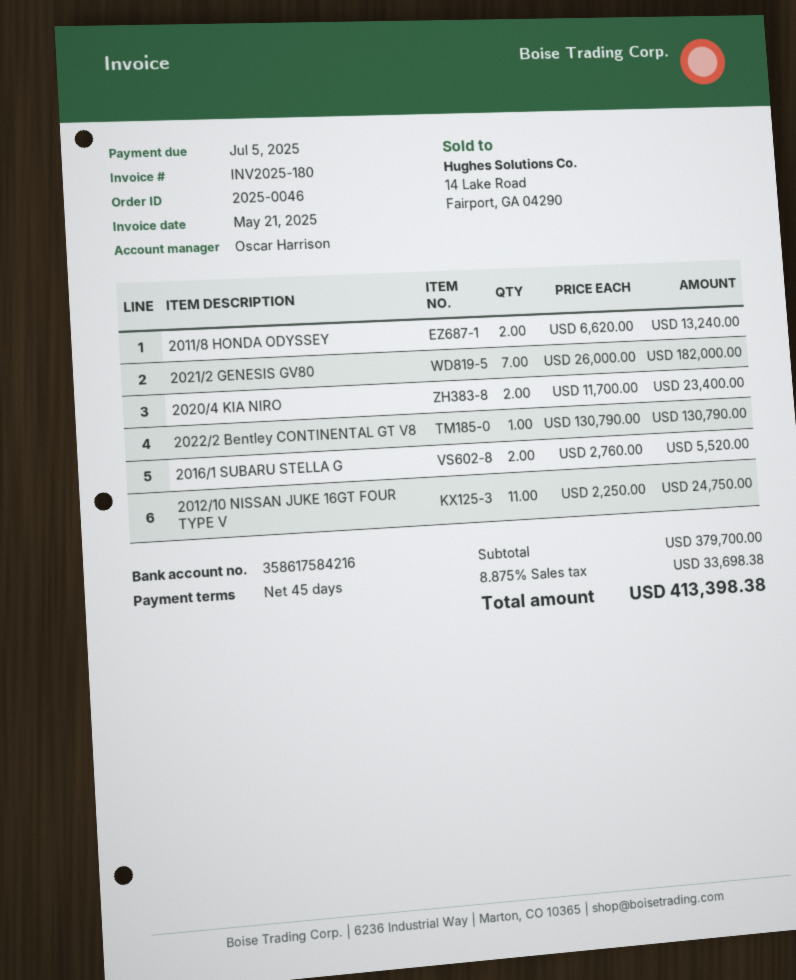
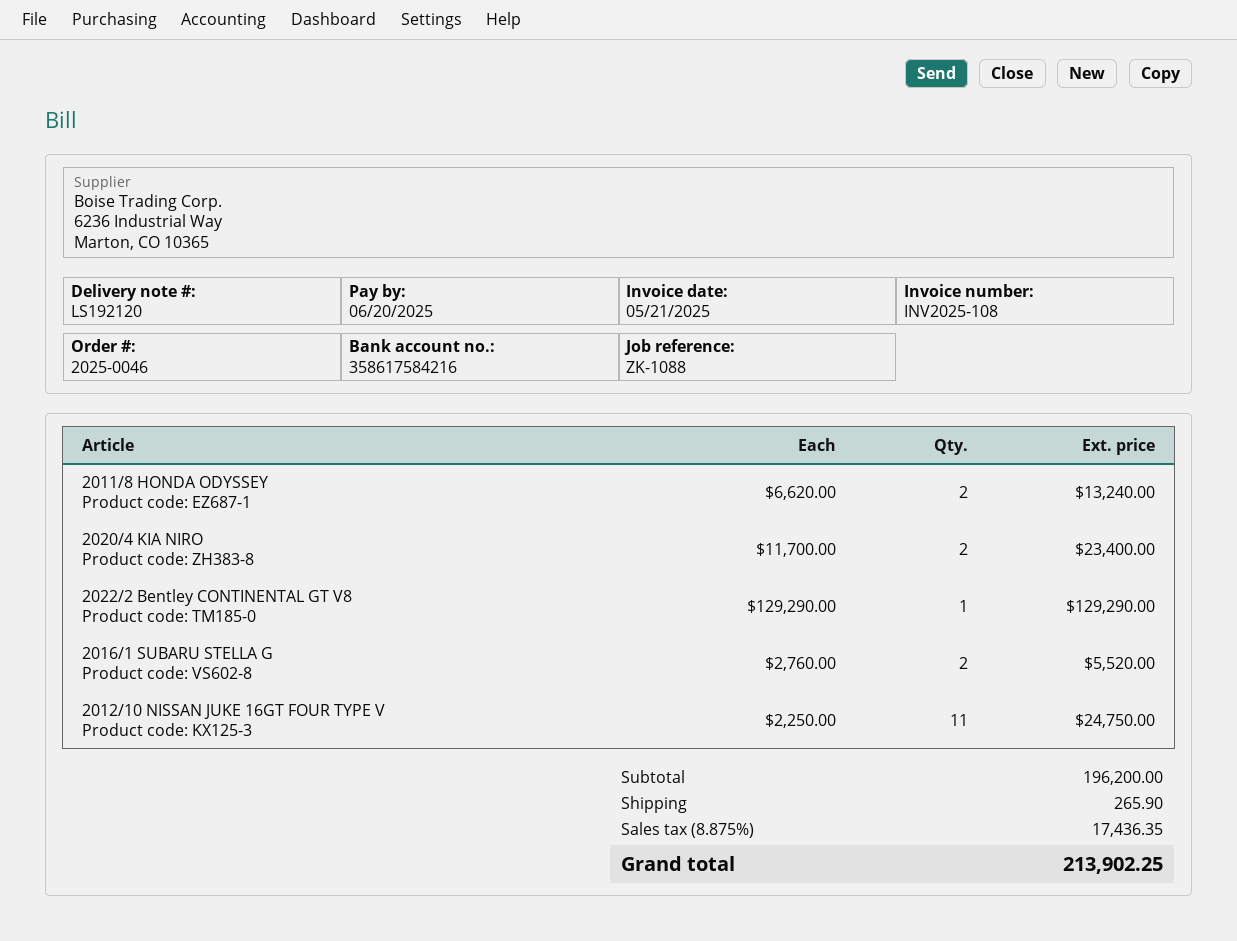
invoice number: INV2025-180 -> INV2025-108
due date: 2025-07-05 -> 2025-06-20
2021/2 GENESIS GV80: 7 x 26000.00 = 182000.00 -> none
2022/2 Bentley CONTINENTAL GT V8: 1 x 130790.00 = 130790.00 -> 1 x 129290.00 = 129290.00
subtotal: 379700.00 -> 196200.00
shipping: none -> 265.90
tax: 8.875% = 33698.38 -> 8.875% = 17436.35
total: 413398.38 -> 213902.25

